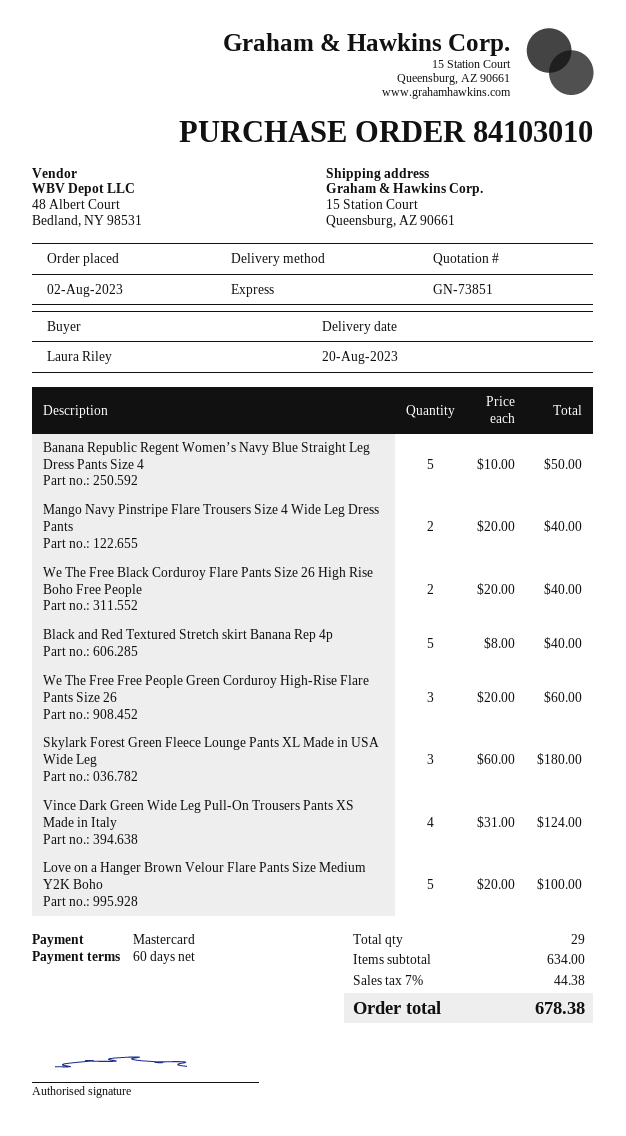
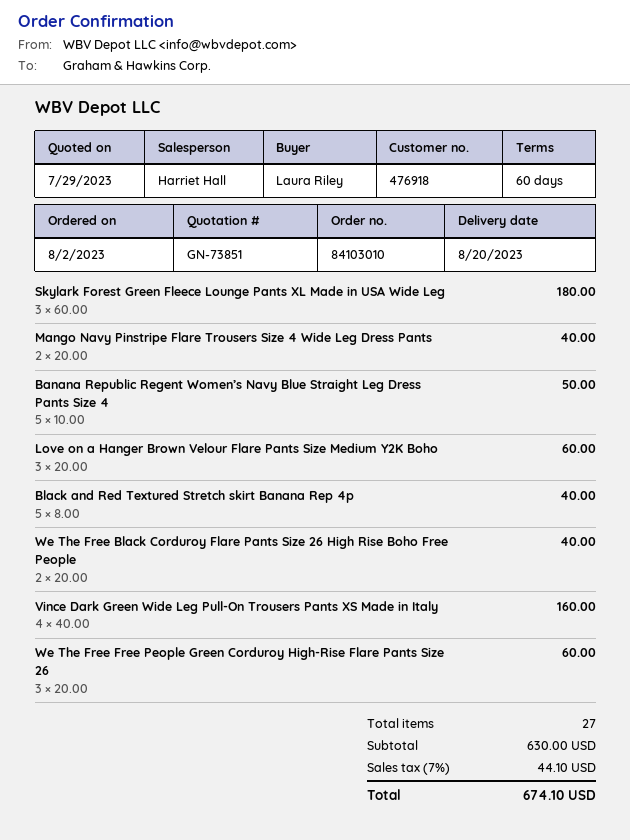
Vince Dark Green Wide Leg Pull-On Trousers Pants XS Made in Italy: 4 x 31.00 = 124.00 -> 4 x 40.00 = 160.00
Love on a Hanger Brown Velour Flare Pants Size Medium Y2K Boho: 5 x 20.00 = 100.00 -> 3 x 20.00 = 60.00
total quantity: 29 -> 27
subtotal: 634.00 -> 630.00
tax: 7% = 44.38 -> 7% = 44.10
total: 678.38 -> 674.10

